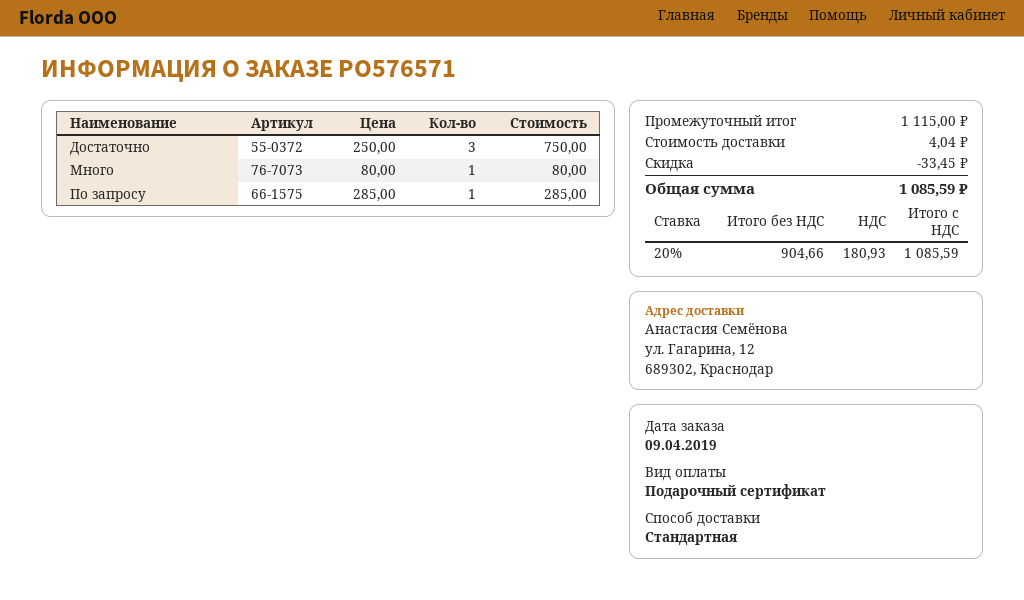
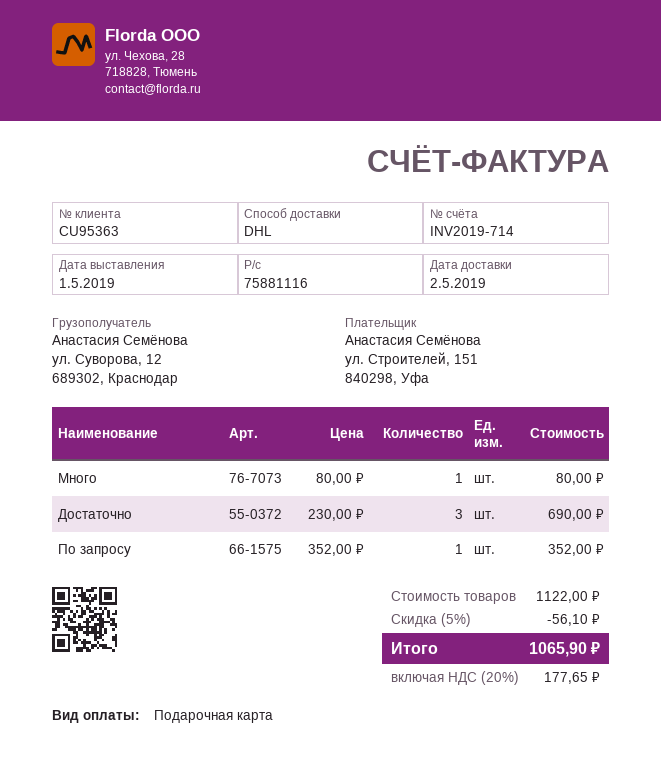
shipping method: standard -> DHL
ship to: ул. Гагарина, 12, 689302, Краснодар -> ул. Суворова, 12, 689302, Краснодар
Достаточно: 3 x 250.00 = 750.00 -> 3 x 230.00 = 690.00
По запросу: 1 x 285.00 = 285.00 -> 1 x 352.00 = 352.00
subtotal: 1115.00 -> 1122.00
discount: 33.45 -> 56.10
shipping: 4.04 -> none
tax: 20% = 180.93 -> 20% = 177.65
total: 1085.59 -> 1065.90

